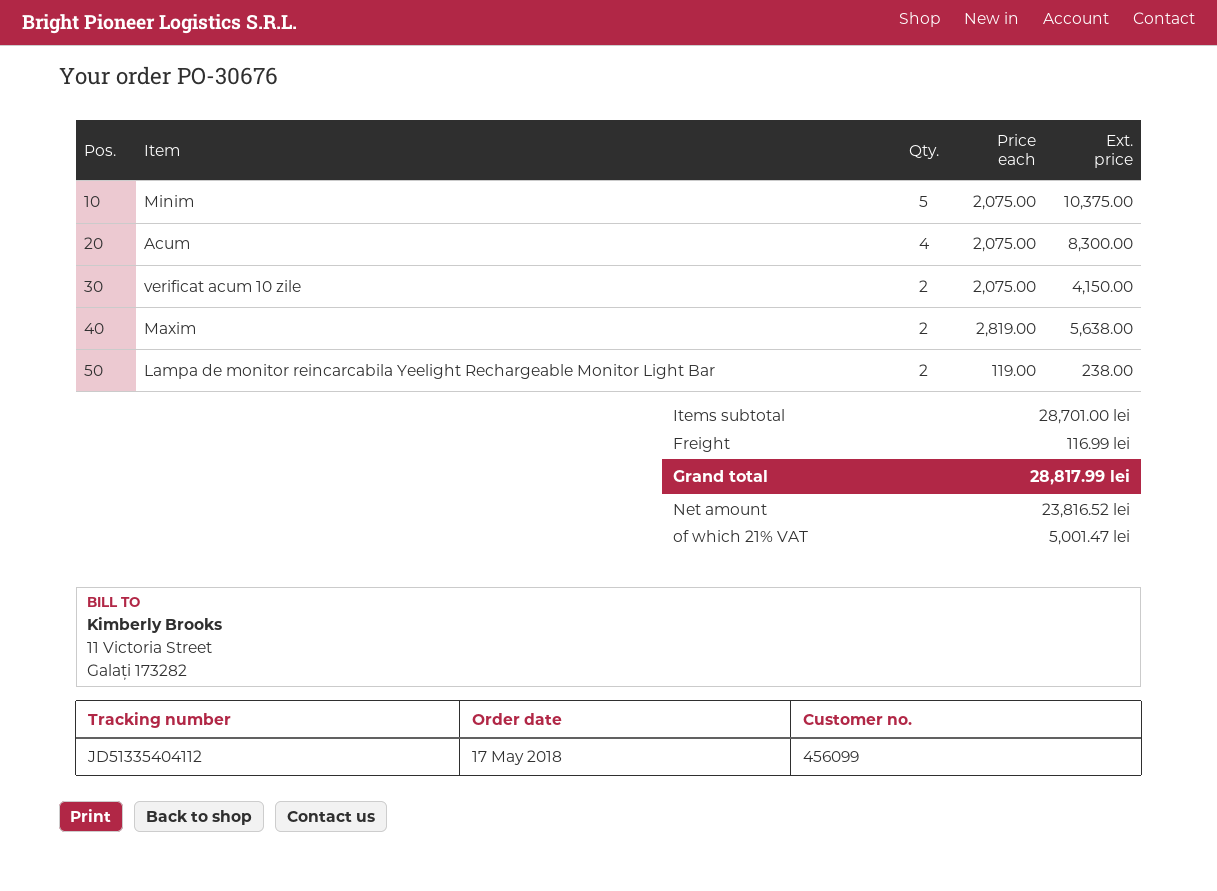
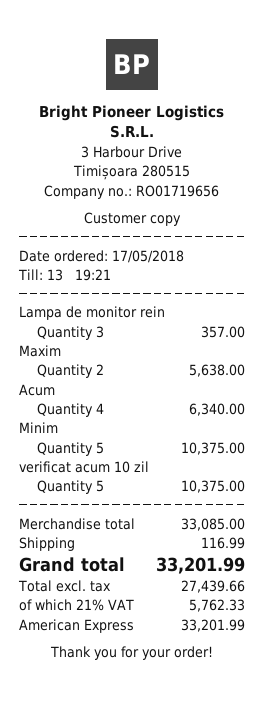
Acum: 4 for 8300.00 -> 4 for 6340.00
verificat acum 10 zile: 2 for 4150.00 -> 5 for 10375.00
Lampa de monitor reincarcabila Yeelight Rechargeable Monitor Light Bar: 2 for 238.00 -> 3 for 357.00
subtotal: 28701.00 -> 33085.00
net: 23816.52 -> 27439.66
tax: 21% = 5001.47 -> 21% = 5762.33
total: 28817.99 -> 33201.99

